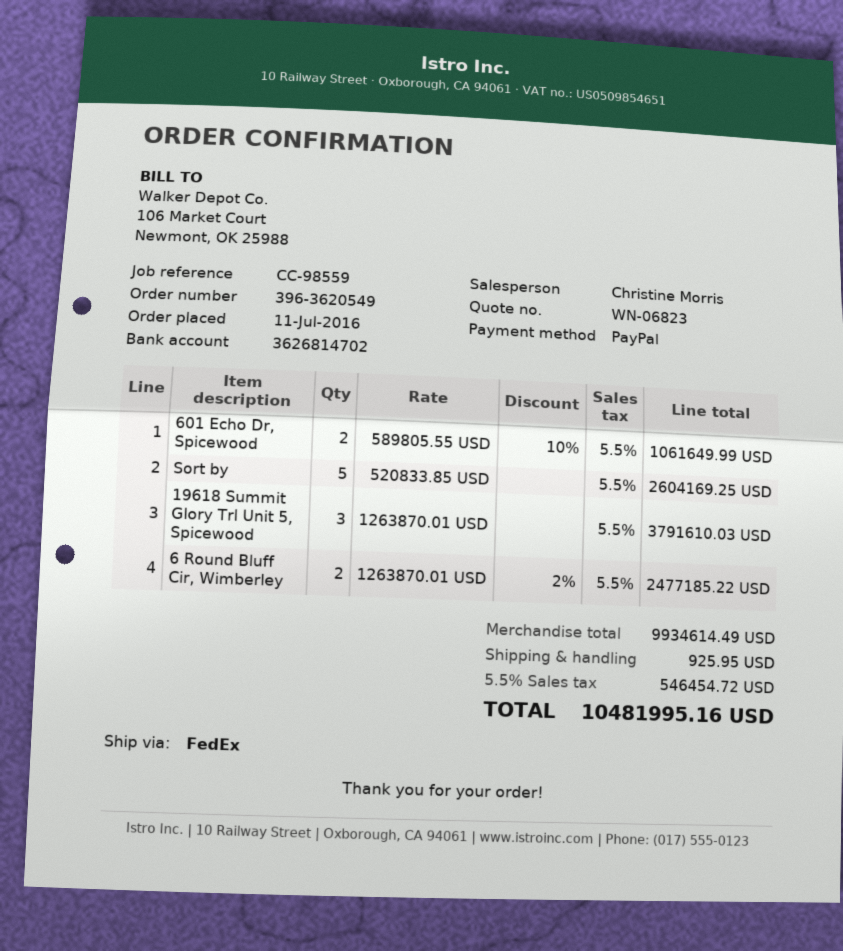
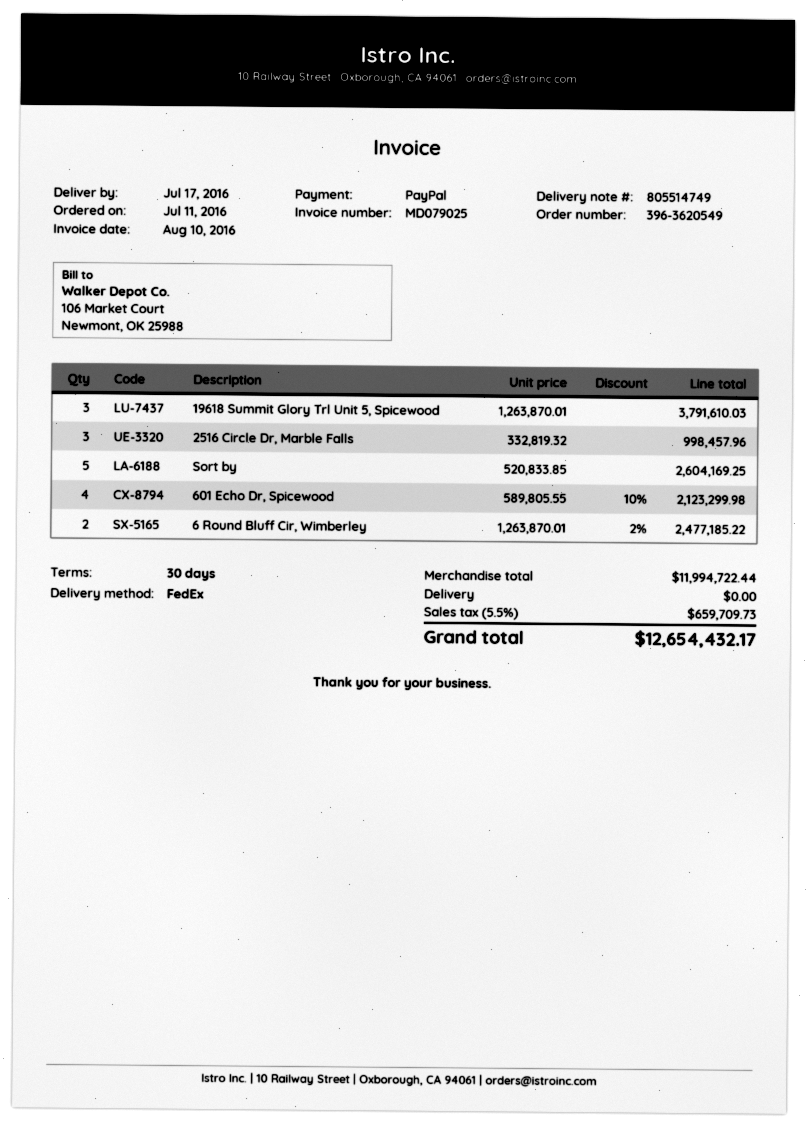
601 Echo Dr, Spicewood: 2 x 589805.55 - 10% = 1061649.99 -> 4 x 589805.55 - 10% = 2123299.98
2516 Circle Dr, Marble Falls: none -> 3 x 332819.32 = 998457.96
subtotal: 9934614.49 -> 11994722.44
shipping: 925.95 -> 0.00
tax: 5.5% = 546454.72 -> 5.5% = 659709.73
total: 10481995.16 -> 12654432.17

